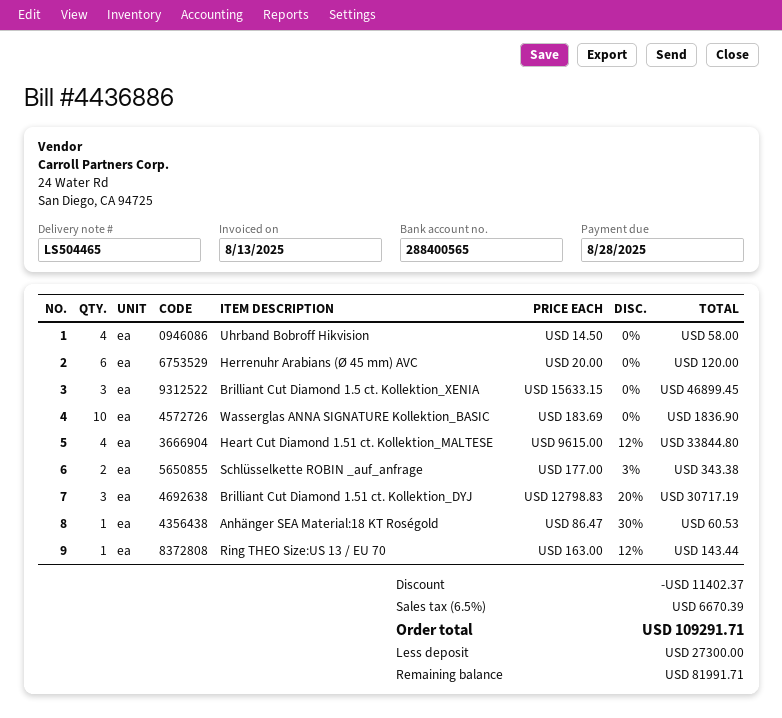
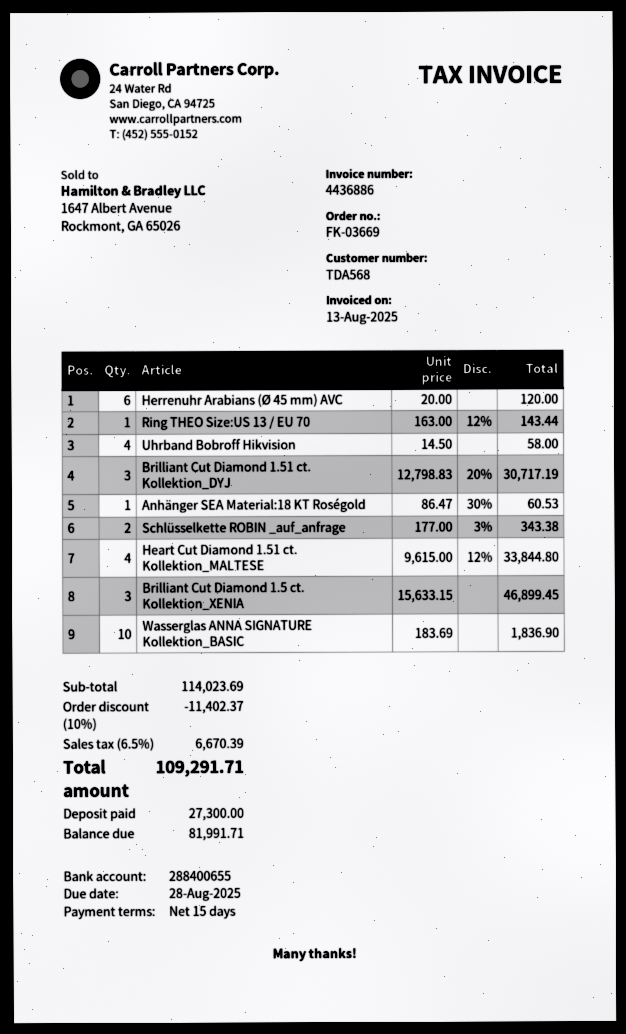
bank account: 288400565 -> 288400655

